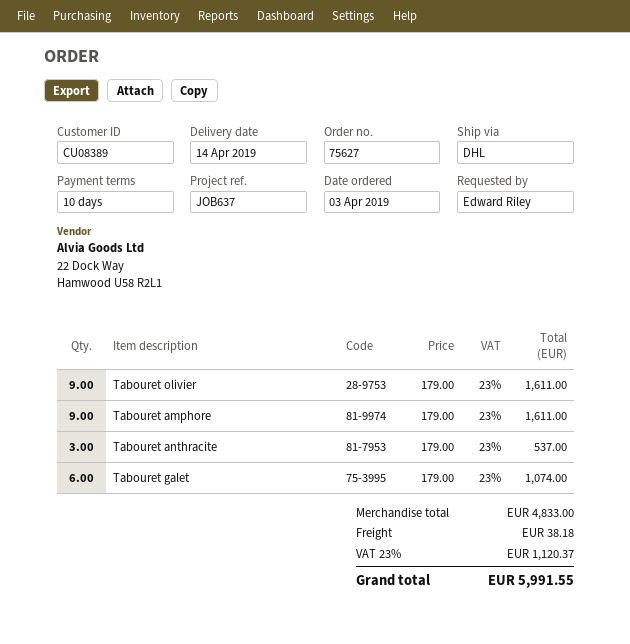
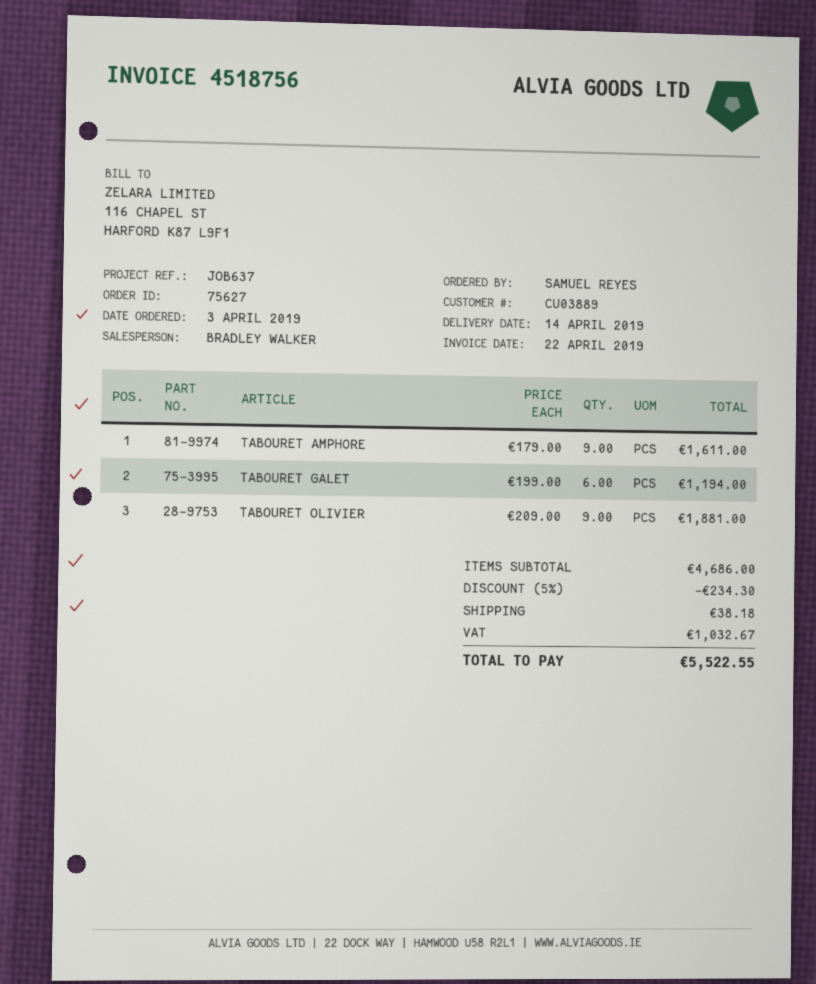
customer number: CU08389 -> CU03889
ordered by: Edward Riley -> SAMUEL REYES
Tabouret olivier: 9 x 179.00 = 1611.00 -> 9 x 209.00 = 1881.00
Tabouret anthracite: 3 x 179.00 = 537.00 -> none
Tabouret galet: 6 x 179.00 = 1074.00 -> 6 x 199.00 = 1194.00
subtotal: 4833.00 -> 4686.00
discount: none -> 5% = 234.30
tax: 1120.37 -> 1032.67
total: 5991.55 -> 5522.55

